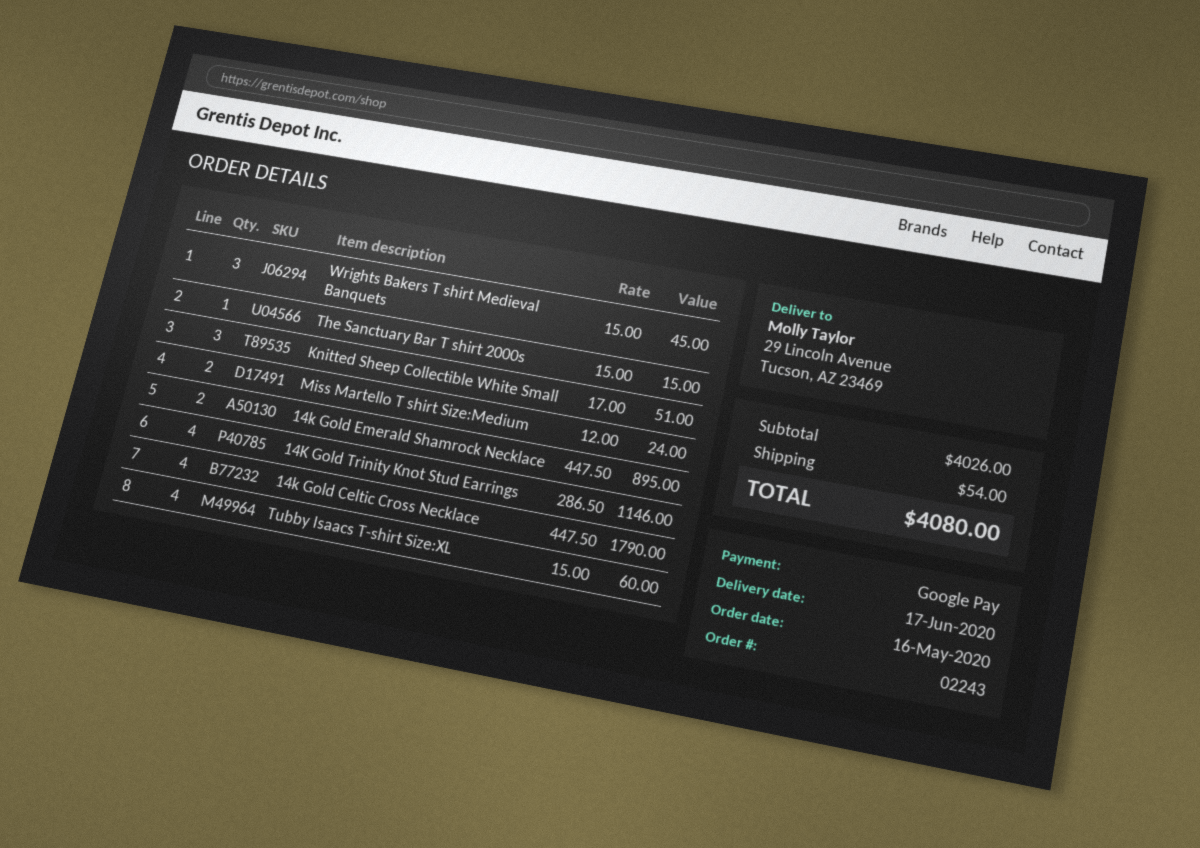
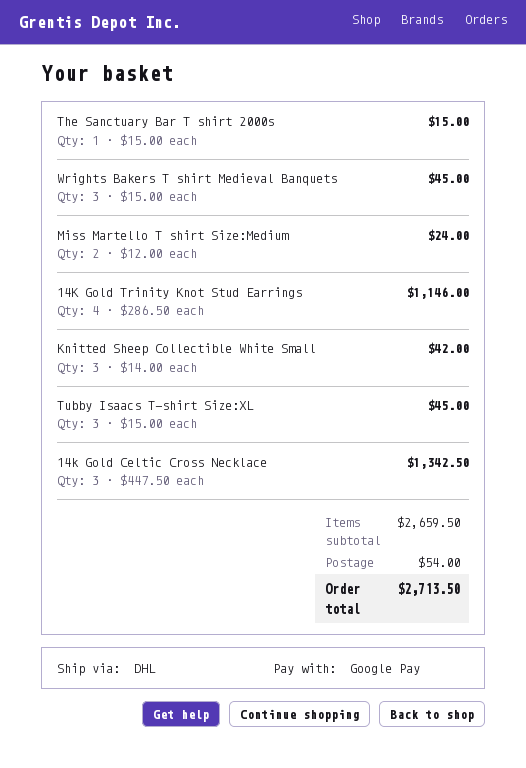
Knitted Sheep Collectible White Small: 3 x 17.00 = 51.00 -> 3 x 14.00 = 42.00
14k Gold Emerald Shamrock Necklace: 2 x 447.50 = 895.00 -> none
14k Gold Celtic Cross Necklace: 4 x 447.50 = 1790.00 -> 3 x 447.50 = 1342.50
Tubby Isaacs T-shirt Size:XL: 4 x 15.00 = 60.00 -> 3 x 15.00 = 45.00
subtotal: 4026.00 -> 2659.50
total: 4080.00 -> 2713.50

